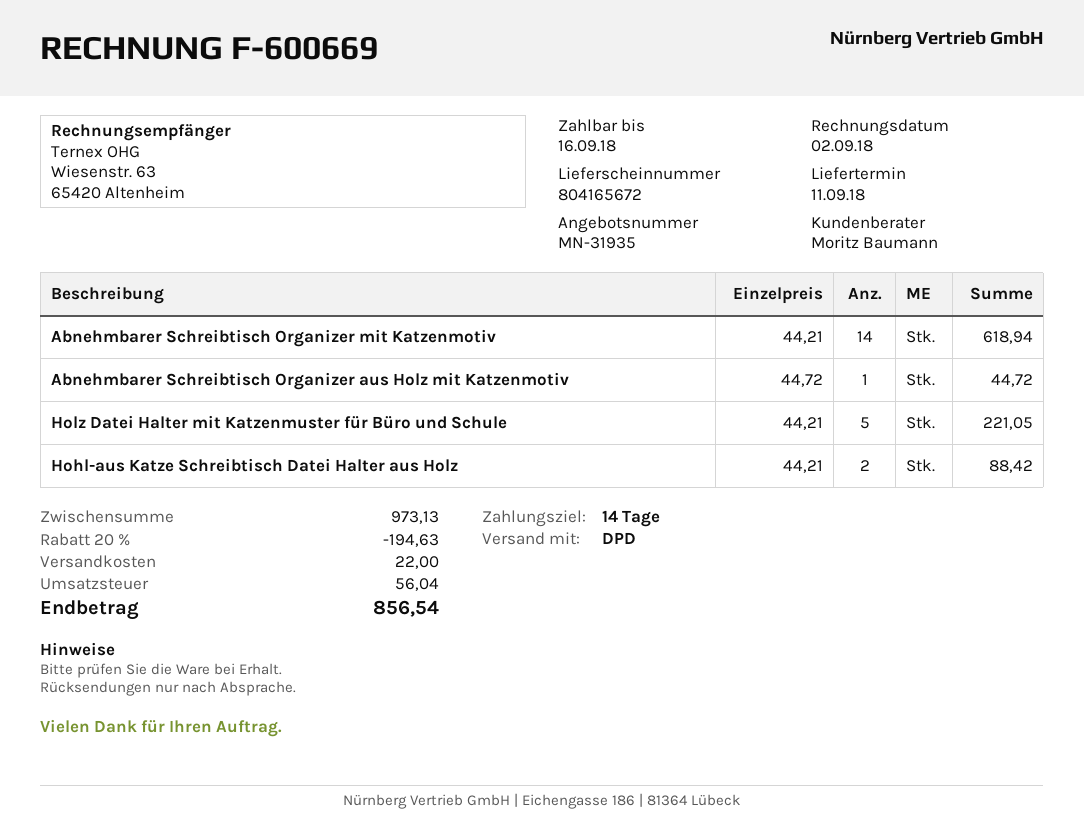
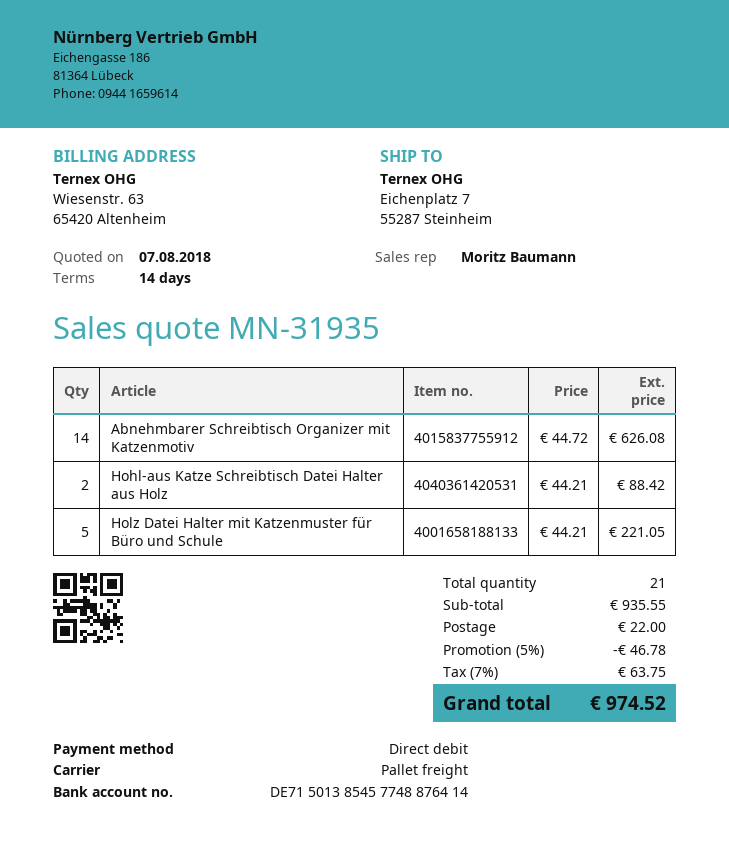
shipping method: DPD -> pallet freight
Abnehmbarer Schreibtisch Organizer mit Katzenmotiv: 14 x 44.21 = 618.94 -> 14 x 44.72 = 626.08
Abnehmbarer Schreibtisch Organizer aus Holz mit Katzenmotiv: 1 x 44.72 = 44.72 -> none
subtotal: 973.13 -> 935.55
discount: 20% = 194.63 -> 5% = 46.78
tax: 56.04 -> 63.75
total: 856.54 -> 974.52

